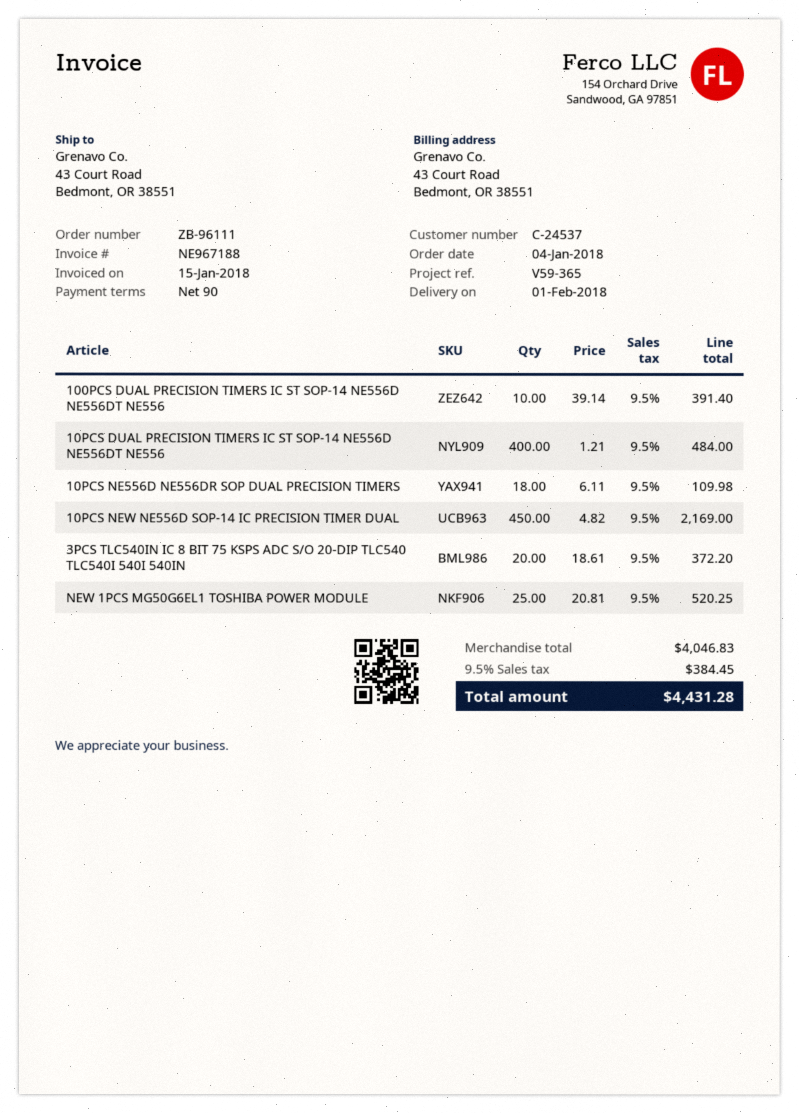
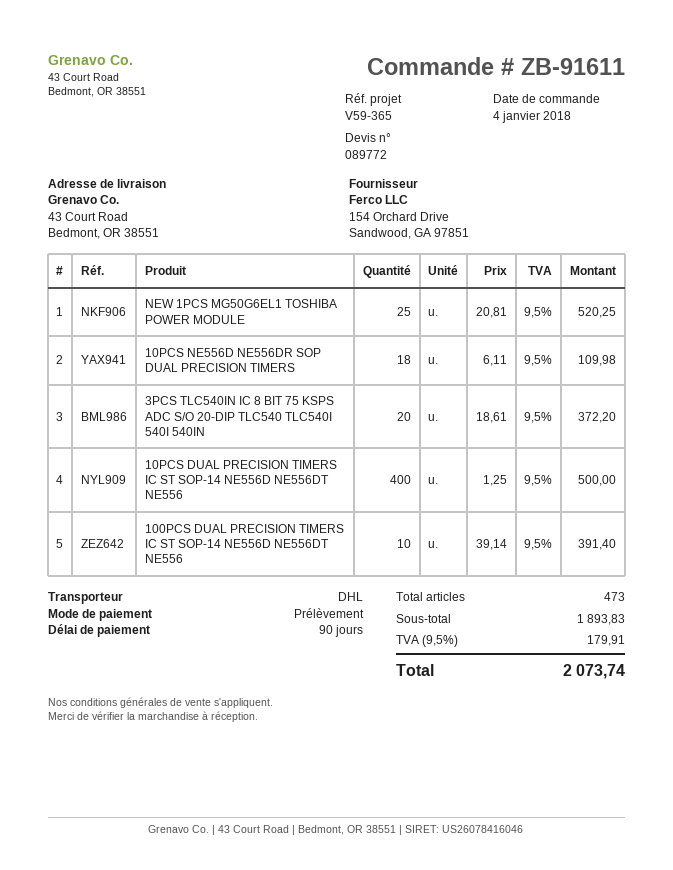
order number: ZB-96111 -> ZB-91611
10PCS DUAL PRECISION TIMERS IC ST SOP-14 NE556D NE556DT NE556: 400 x 1.21 = 484.00 -> 400 x 1.25 = 500.00
10PCS NEW NE556D SOP-14 IC PRECISION TIMER DUAL: 450 x 4.82 = 2169.00 -> none
subtotal: 4046.83 -> 1893.83
tax: 9.5% = 384.45 -> 9.5% = 179.91
total: 4431.28 -> 2073.74

